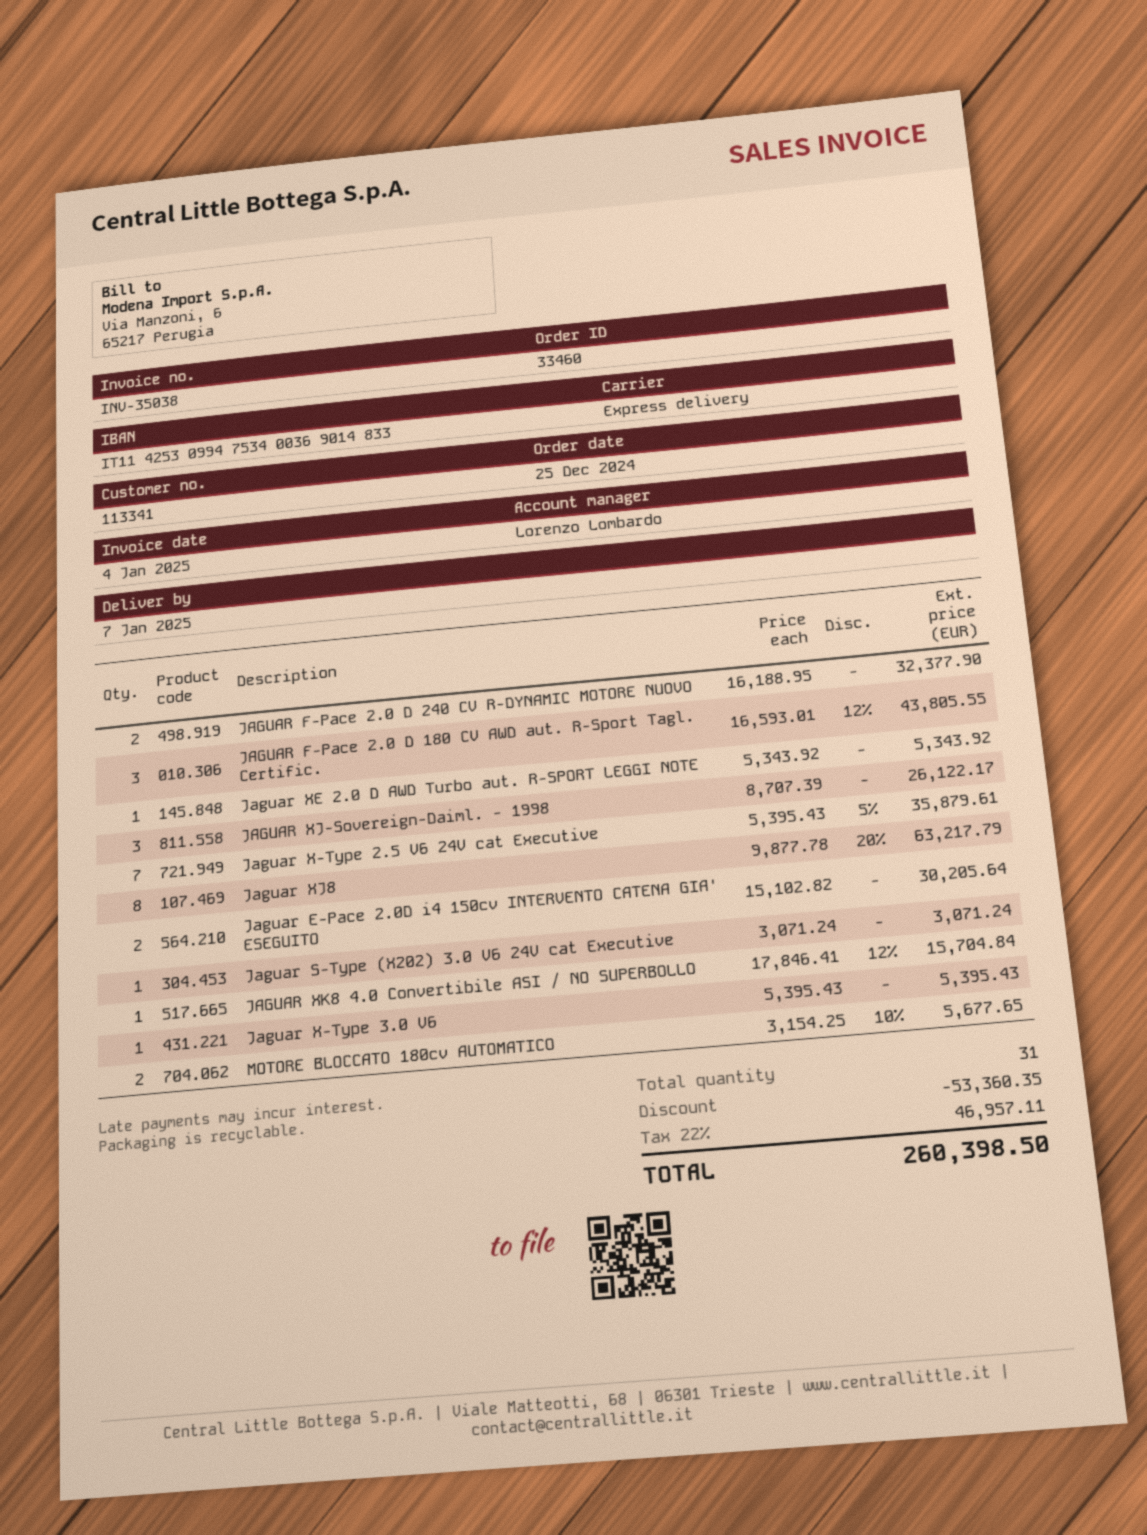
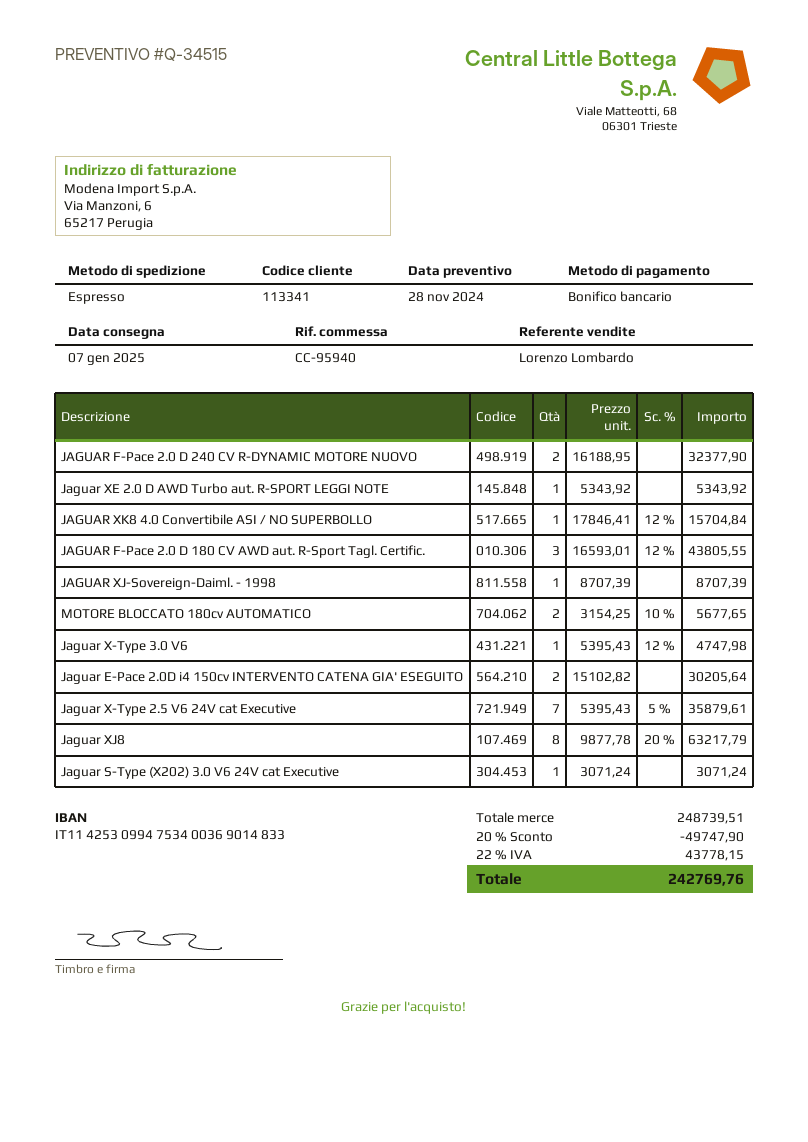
JAGUAR XJ-Sovereign-Daiml. - 1998: 3 x 8707.39 = 26122.17 -> 1 x 8707.39 = 8707.39
Jaguar X-Type 3.0 V6: 1 x 5395.43 = 5395.43 -> 1 x 5395.43 - 12% = 4747.98
discount: 53360.35 -> 49747.90
tax: 22% = 46957.11 -> 22% = 43778.15
total: 260398.50 -> 242769.76

